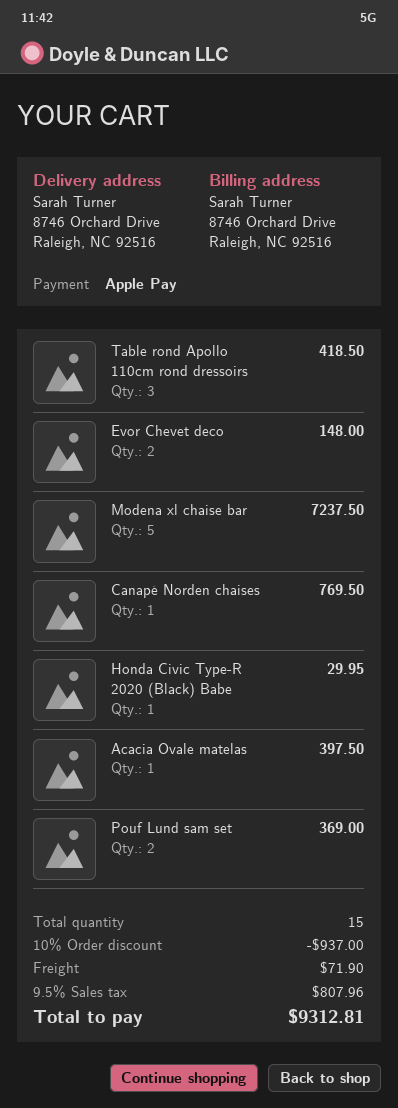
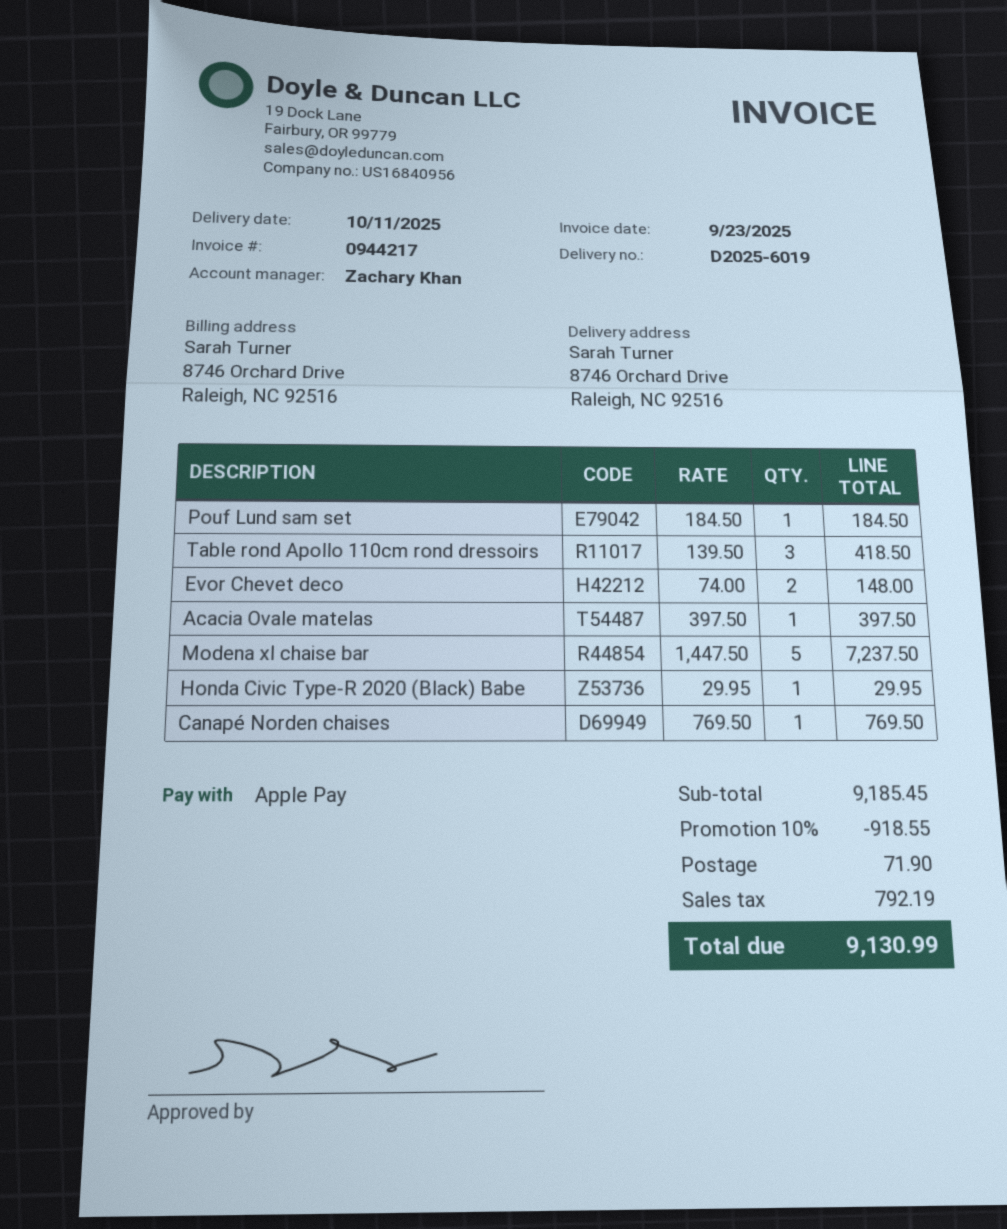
Pouf Lund sam set: 2 for 369.00 -> 1 for 184.50
discount: 10% = 937.00 -> 10% = 918.55
tax: 807.96 -> 792.19
total: 9312.81 -> 9130.99

